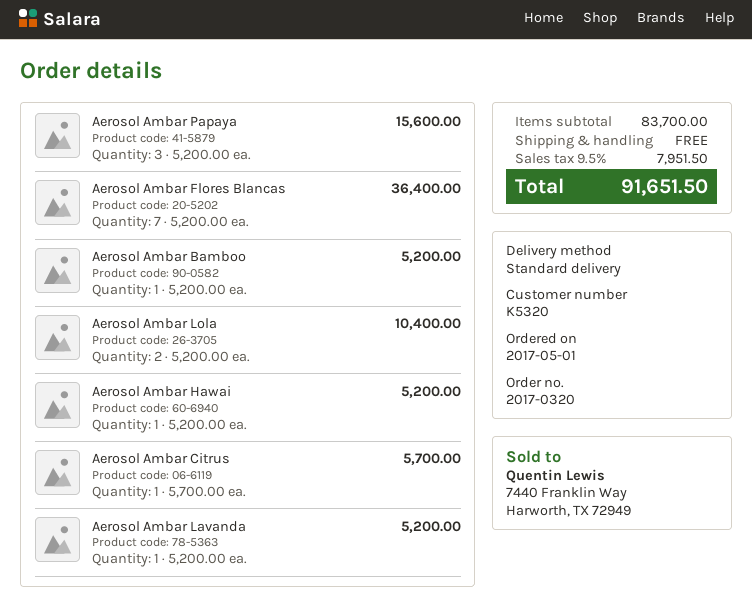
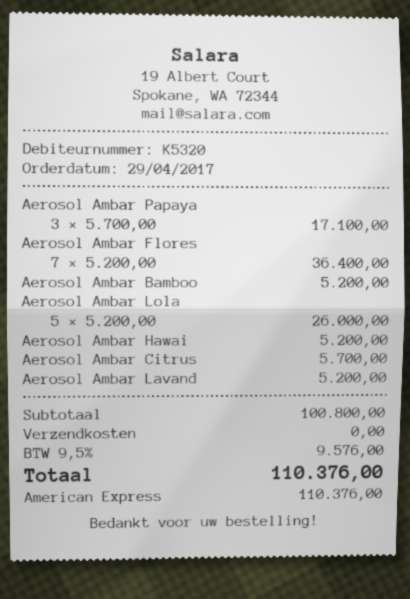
order date: 2017-05-01 -> 2017-04-29
Aerosol Ambar Papaya: 3 x 5200.00 = 15600.00 -> 3 x 5700.00 = 17100.00
Aerosol Ambar Lola: 2 x 5200.00 = 10400.00 -> 5 x 5200.00 = 26000.00
subtotal: 83700.00 -> 100800.00
tax: 9.5% = 7951.50 -> 9.5% = 9576.00
total: 91651.50 -> 110376.00

